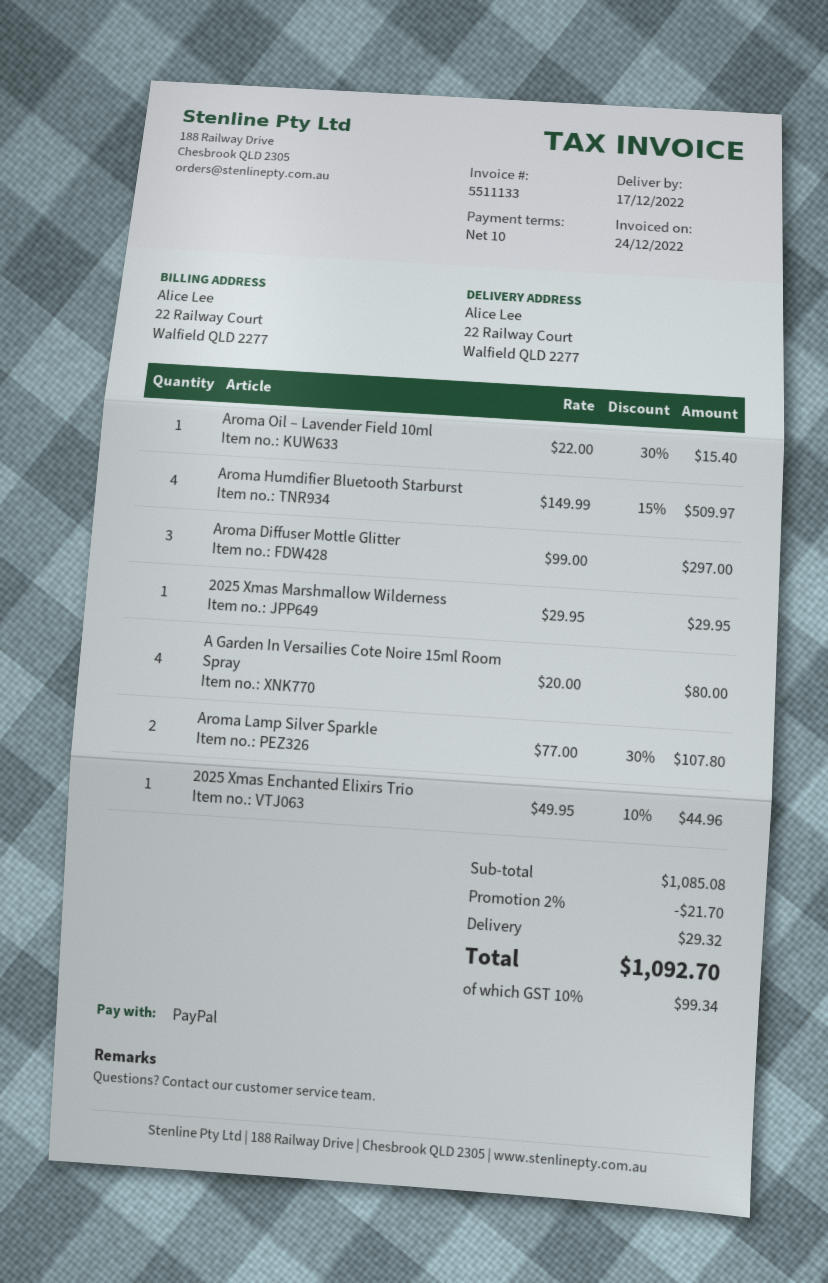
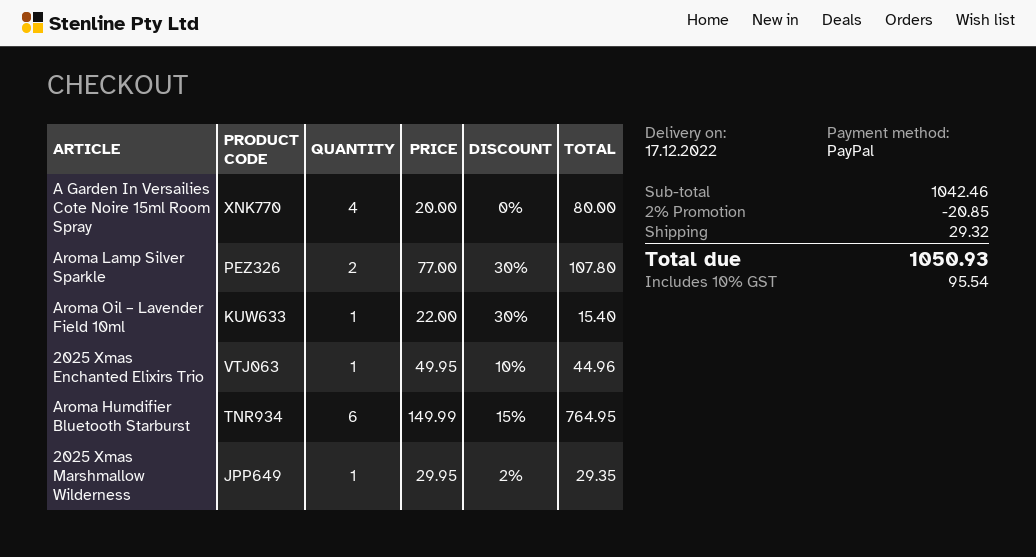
Aroma Humdifier Bluetooth Starburst: 4 x 149.99 - 15% = 509.97 -> 6 x 149.99 - 15% = 764.95
Aroma Diffuser Mottle Glitter: 3 x 99.00 = 297.00 -> none
2025 Xmas Marshmallow Wilderness: 1 x 29.95 = 29.95 -> 1 x 29.95 - 2% = 29.35
subtotal: 1085.08 -> 1042.46
discount: 2% = 21.70 -> 2% = 20.85
tax: 10% = 99.34 -> 10% = 95.54
total: 1092.70 -> 1050.93

